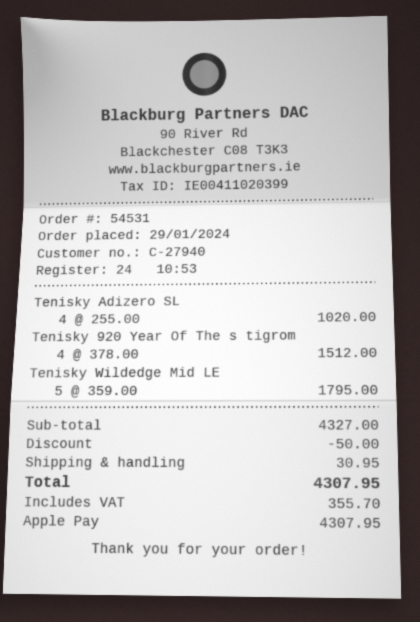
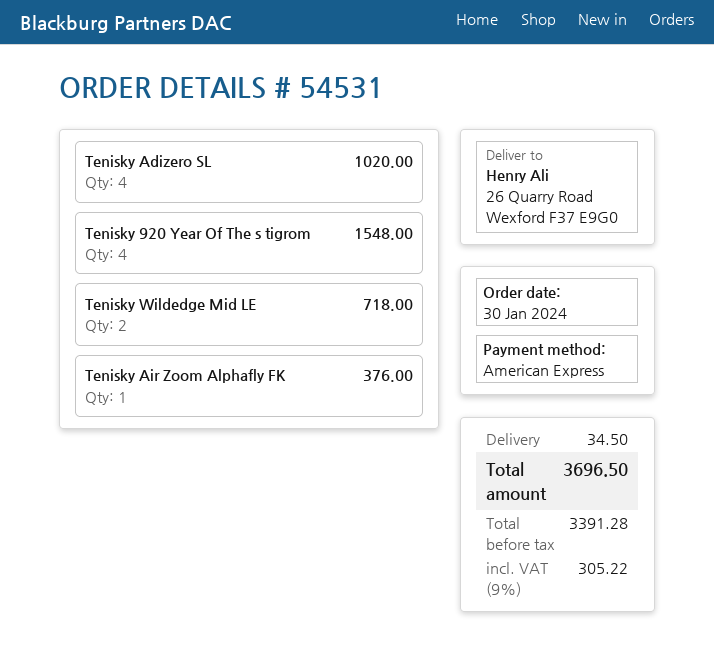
order date: 2024-01-29 -> 2024-01-30
payment method: Apple Pay -> American Express
Tenisky 920 Year Of The s tigrom: 4 for 1512.00 -> 4 for 1548.00
Tenisky Wildedge Mid LE: 5 for 1795.00 -> 2 for 718.00
Tenisky Air Zoom Alphafly FK: none -> 1 for 376.00
discount: 50.00 -> none
shipping: 30.95 -> 34.50
tax: 355.70 -> 305.22
total: 4307.95 -> 3696.50

